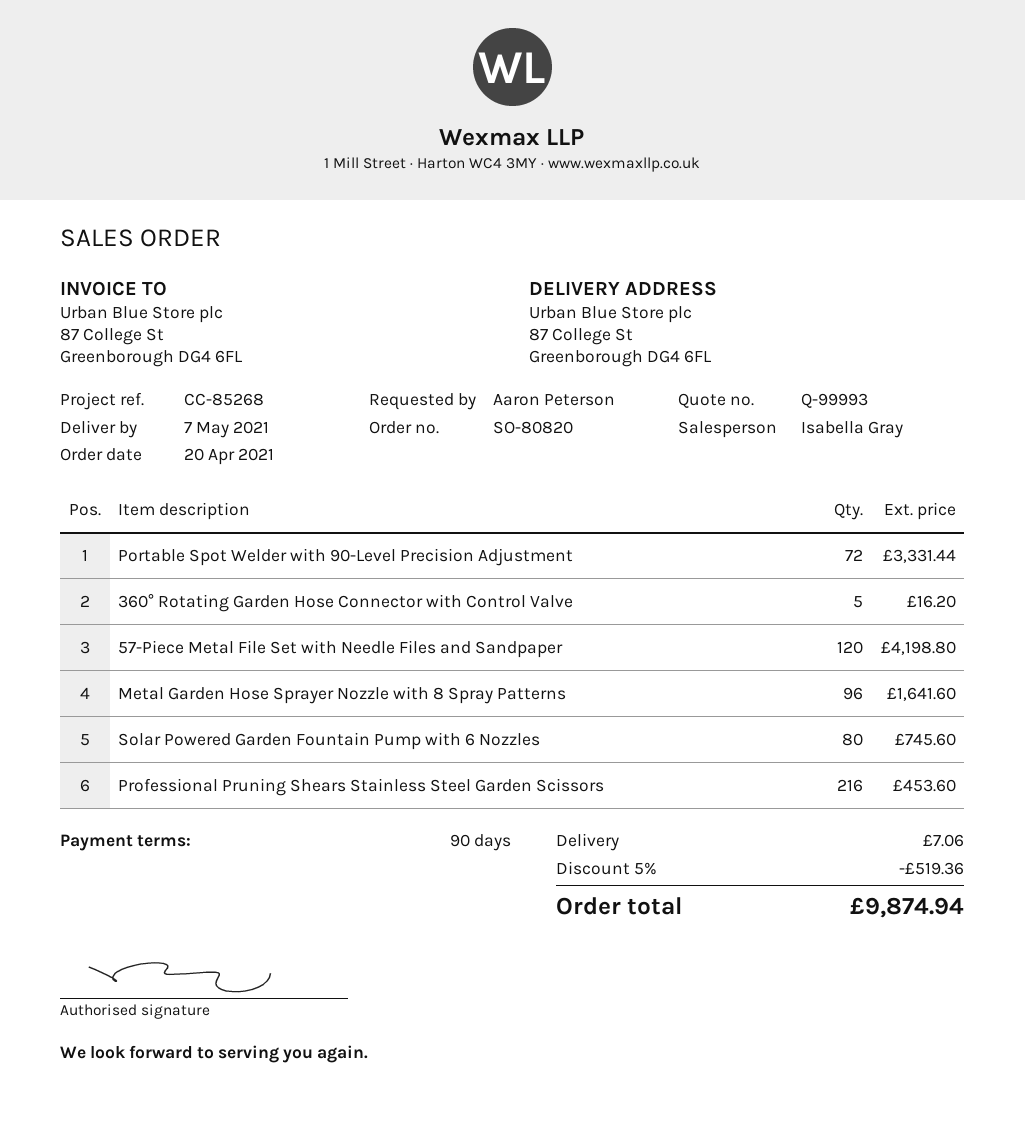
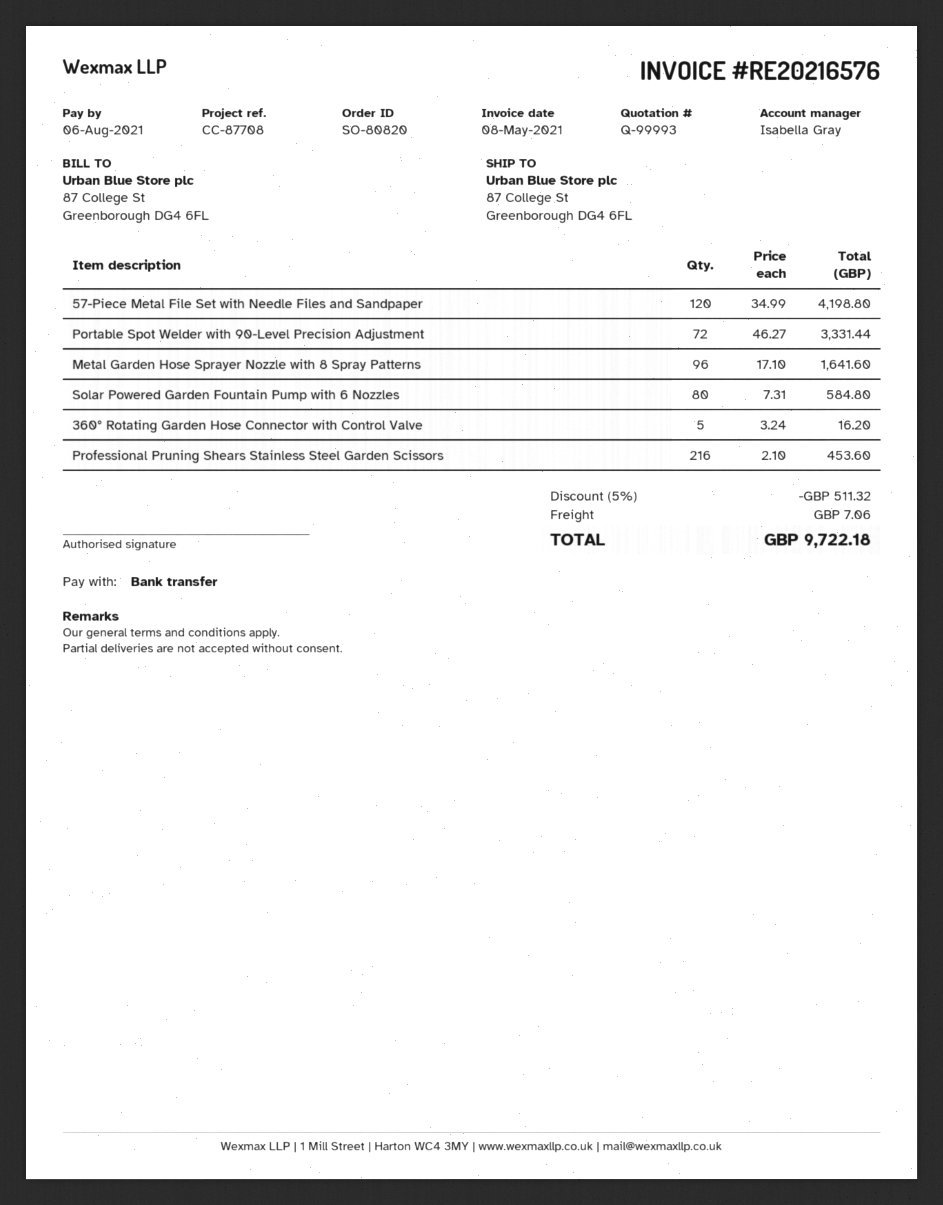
reference: CC-85268 -> CC-87708
Solar Powered Garden Fountain Pump with 6 Nozzles: 80 for 745.60 -> 80 for 584.80
discount: 5% = 519.36 -> 5% = 511.32
total: 9874.94 -> 9722.18

